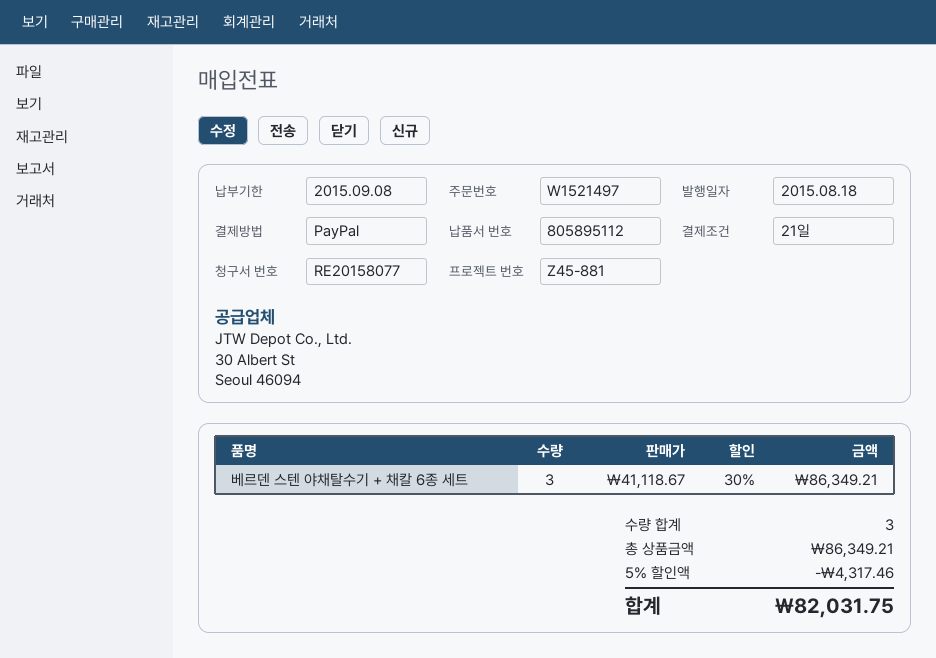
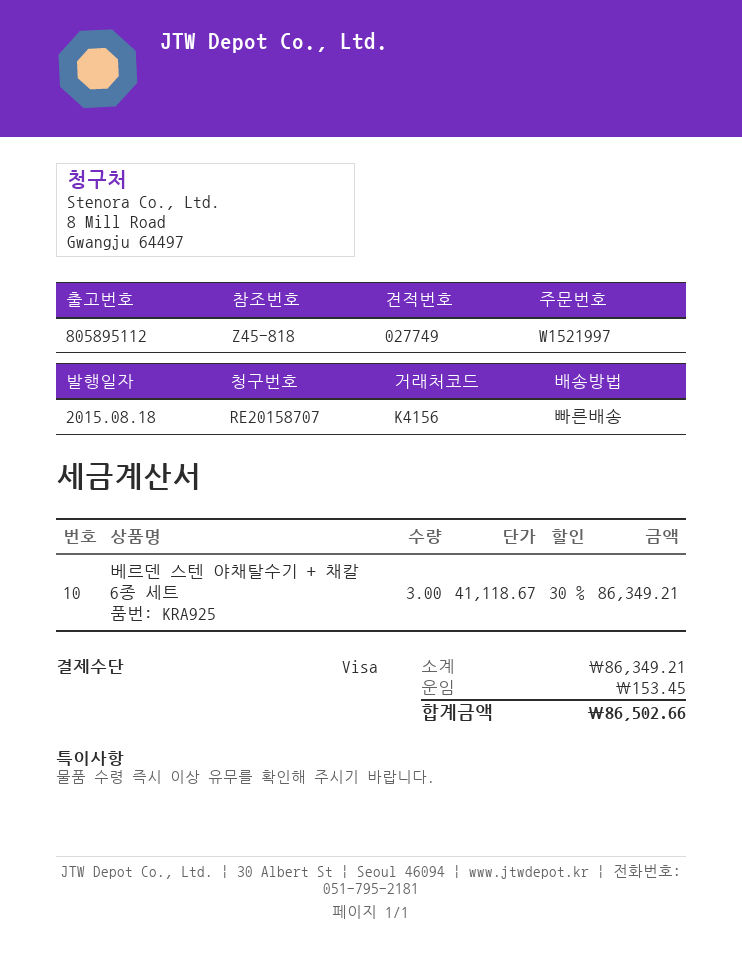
order number: W1521497 -> W1521997
invoice number: RE20158077 -> RE20158707
reference: Z45-881 -> Z45-818
payment method: PayPal -> Visa
discount: 5% = 4317.46 -> none
shipping: none -> 153.45
total: 82031.75 -> 86502.66

